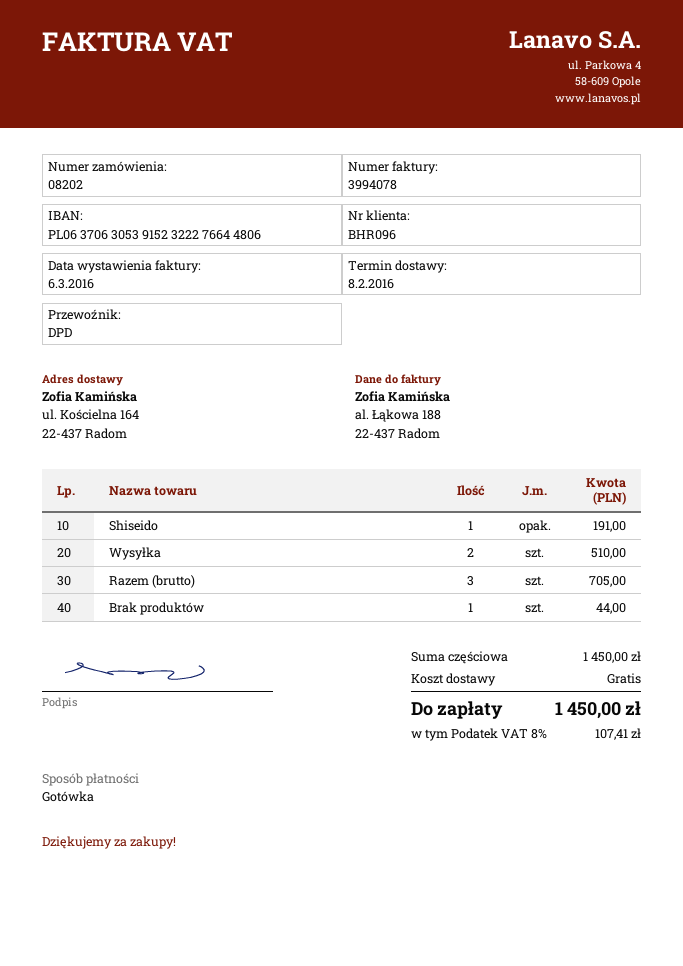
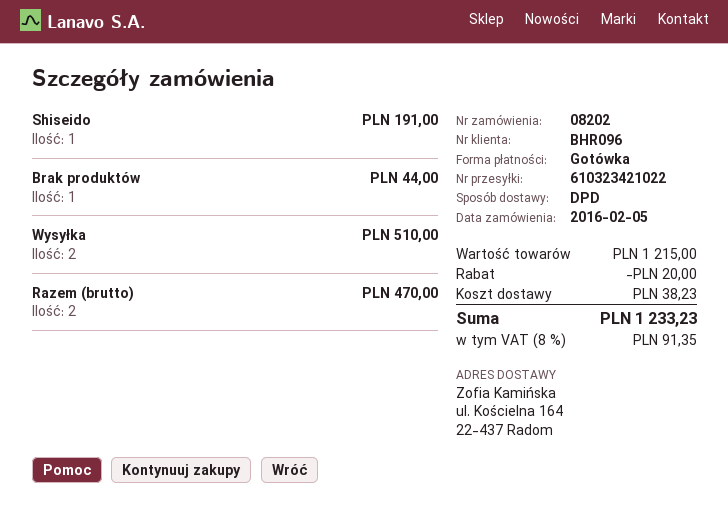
Razem (brutto): 3 for 705.00 -> 2 for 470.00
subtotal: 1450.00 -> 1215.00
discount: none -> 20.00
shipping: 0.00 -> 38.23
tax: 8% = 107.41 -> 8% = 91.35
total: 1450.00 -> 1233.23

